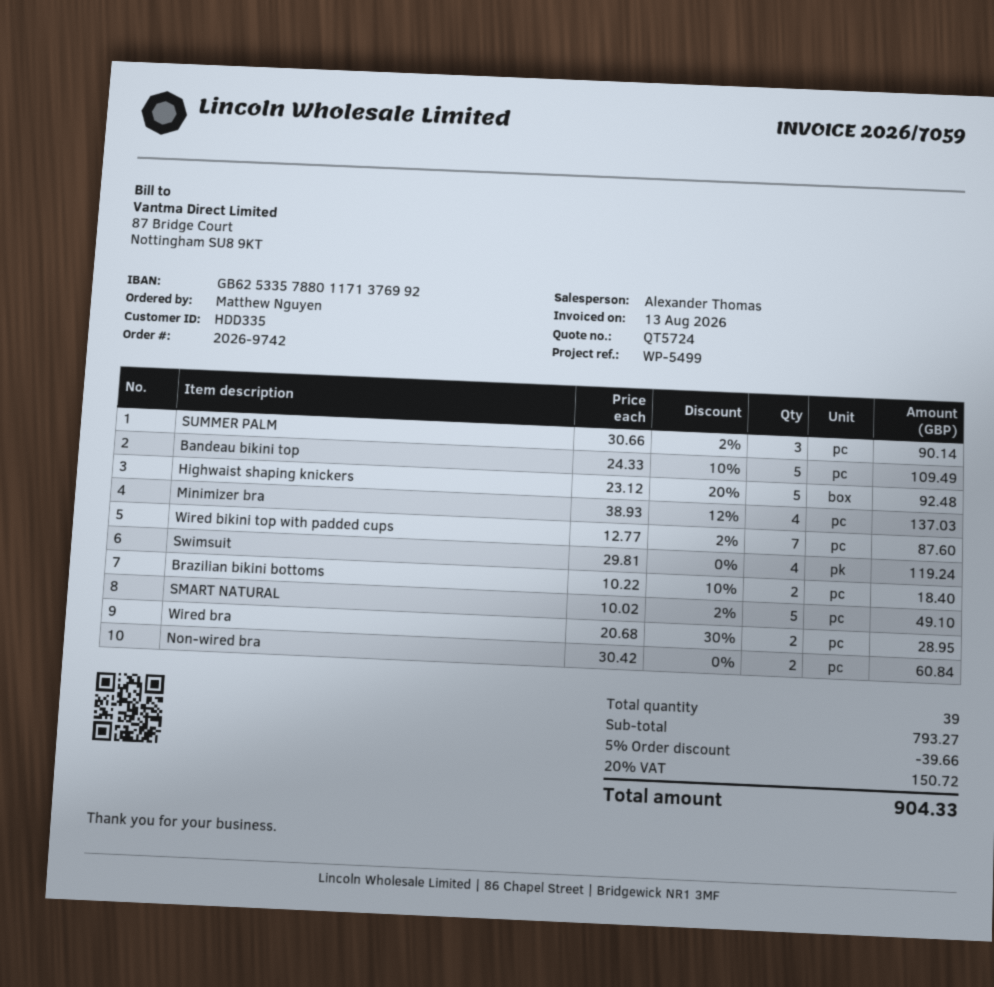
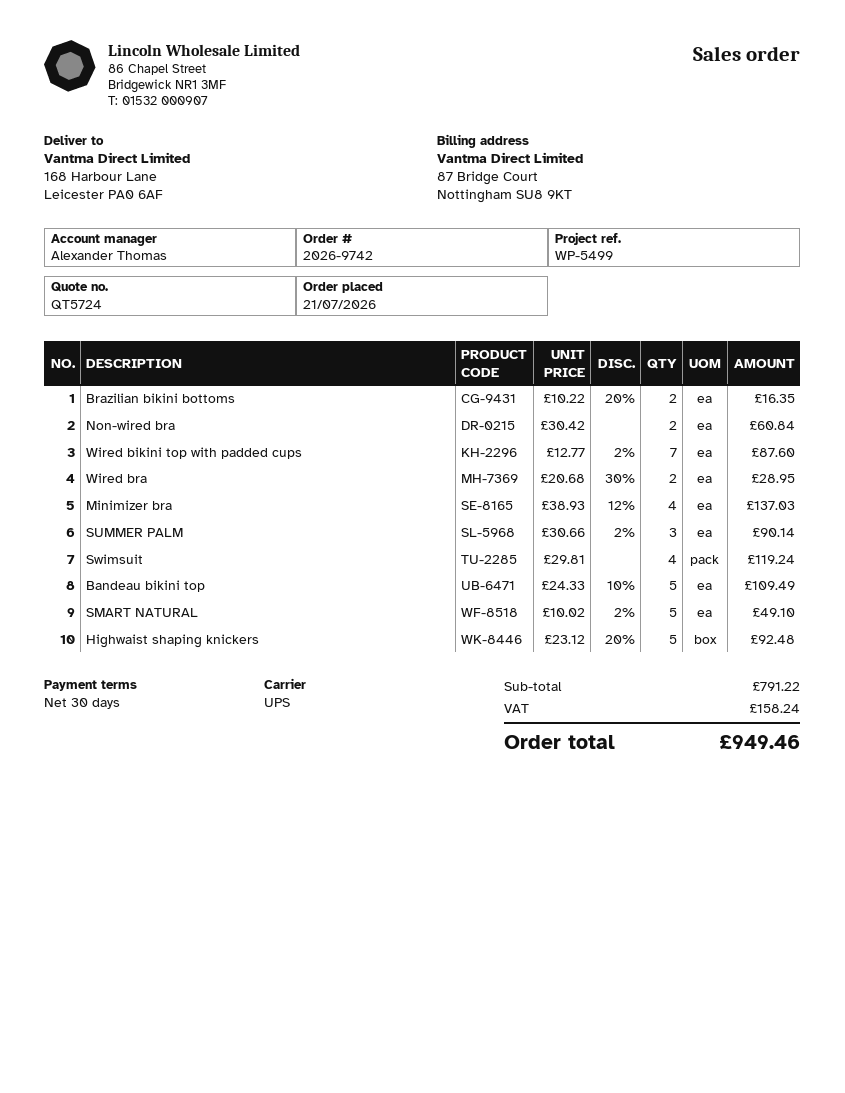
Brazilian bikini bottoms: 2 x 10.22 - 10% = 18.40 -> 2 x 10.22 - 20% = 16.35
subtotal: 793.27 -> 791.22
discount: 5% = 39.66 -> none
tax: 150.72 -> 158.24
total: 904.33 -> 949.46

